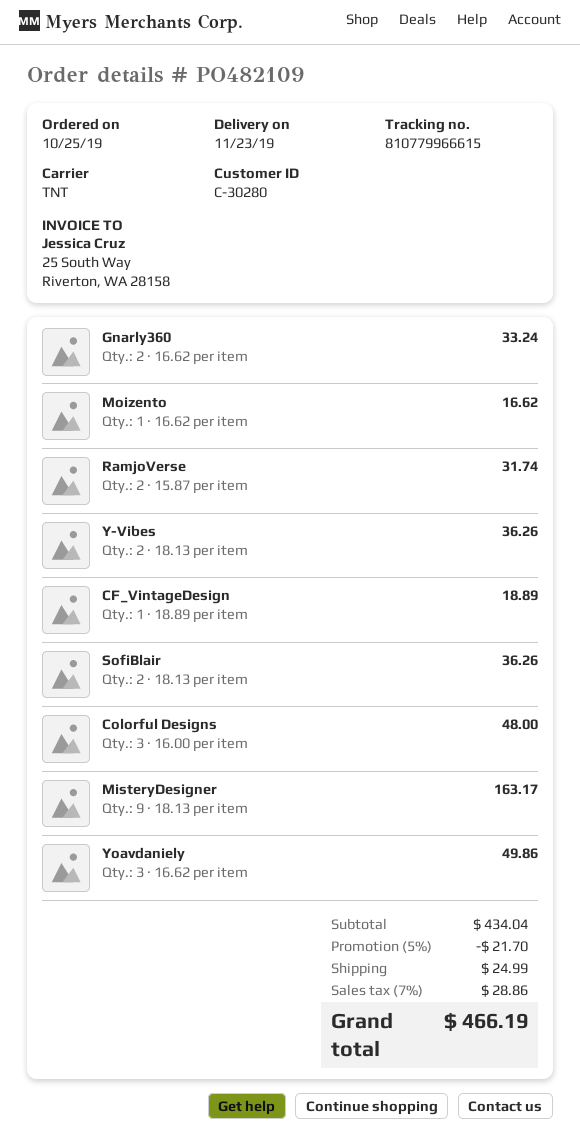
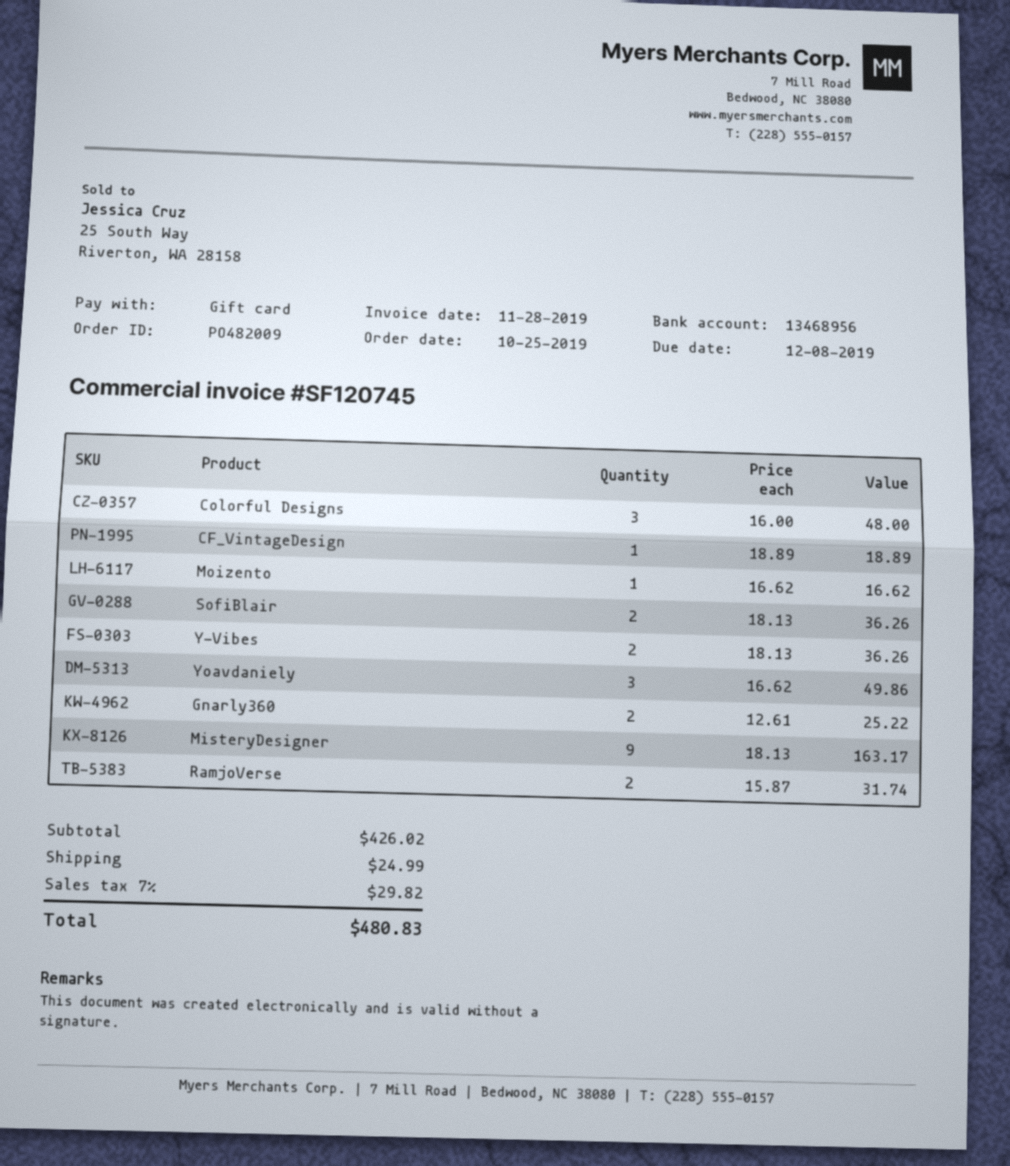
order number: PO482109 -> PO482009
Gnarly360: 2 x 16.62 = 33.24 -> 2 x 12.61 = 25.22
subtotal: 434.04 -> 426.02
discount: 5% = 21.70 -> none
tax: 7% = 28.86 -> 7% = 29.82
total: 466.19 -> 480.83

